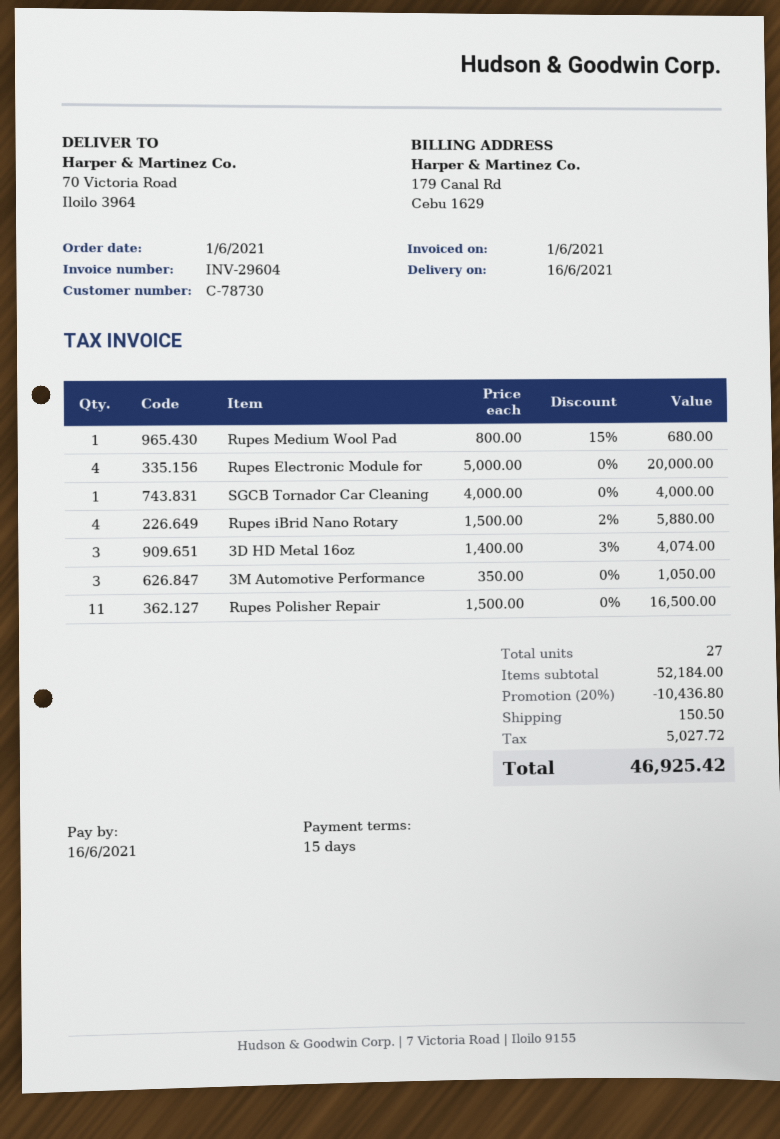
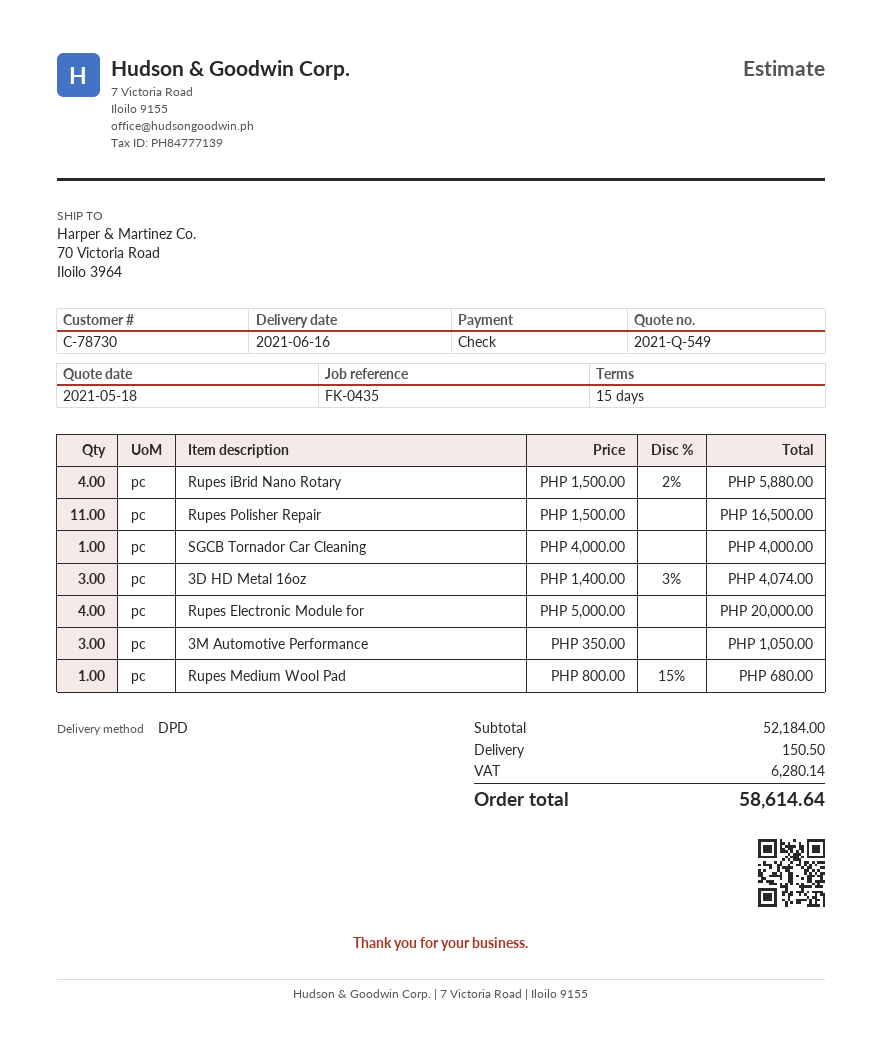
discount: 20% = 10436.80 -> none
tax: 5027.72 -> 6280.14
total: 46925.42 -> 58614.64

